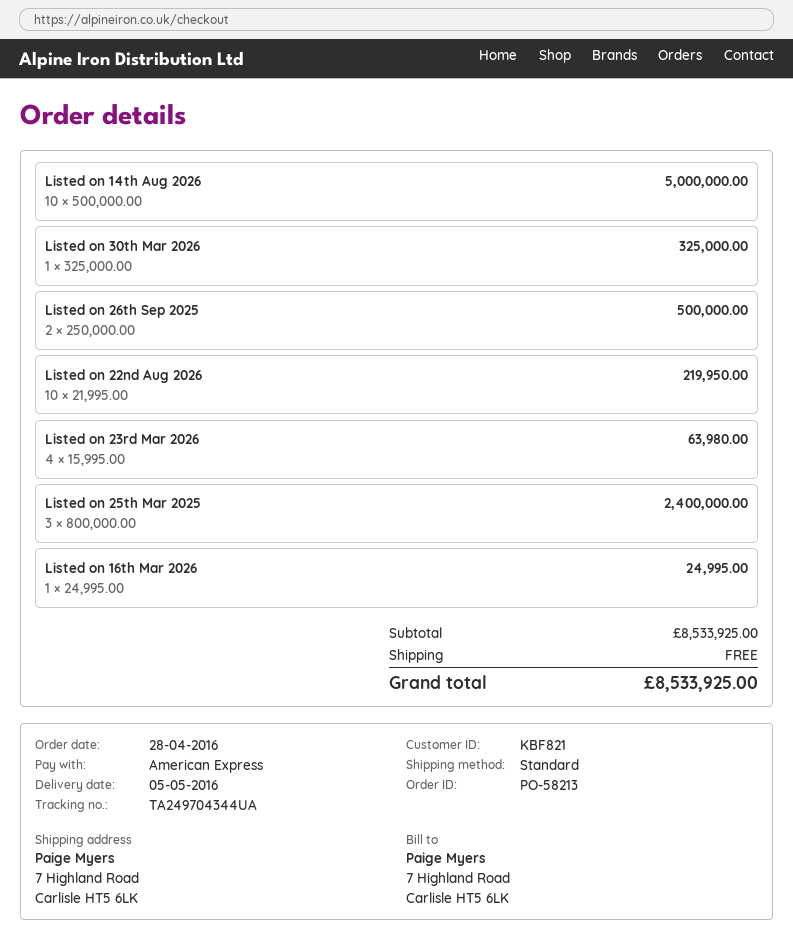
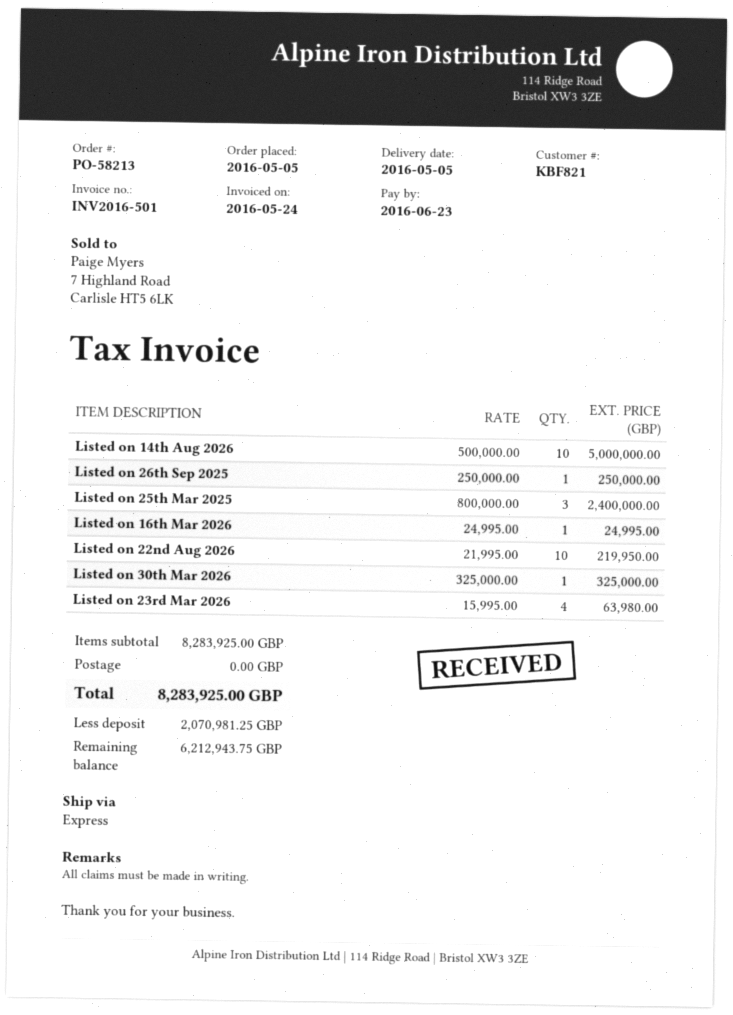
order date: 2016-04-28 -> 2016-05-05
shipping method: standard -> express
Listed on 26th Sep 2025: 2 x 250000.00 = 500000.00 -> 1 x 250000.00 = 250000.00
subtotal: 8533925.00 -> 8283925.00
total: 8533925.00 -> 8283925.00

